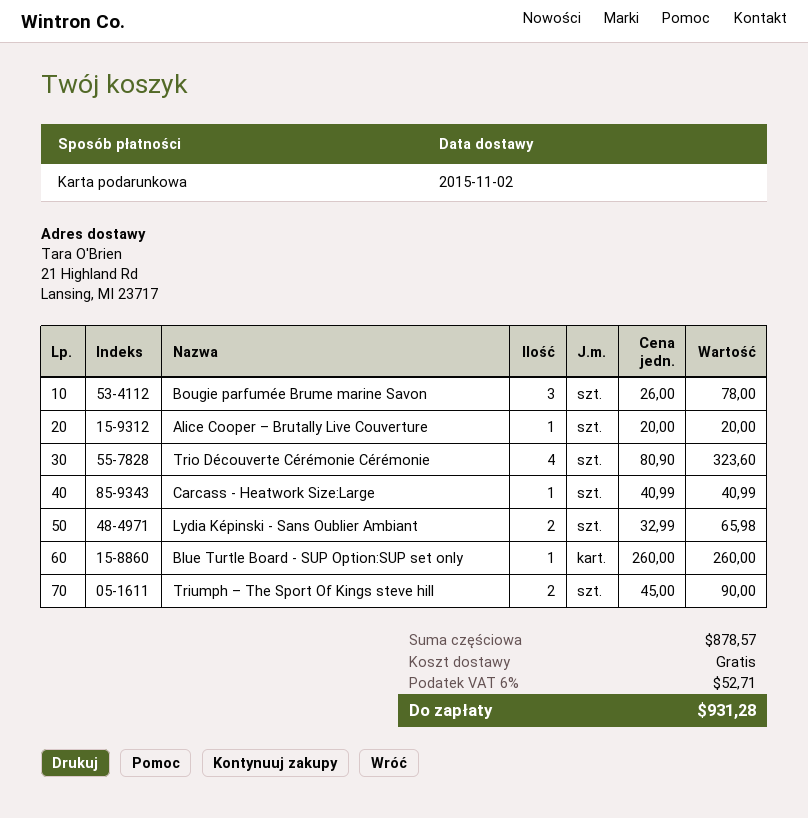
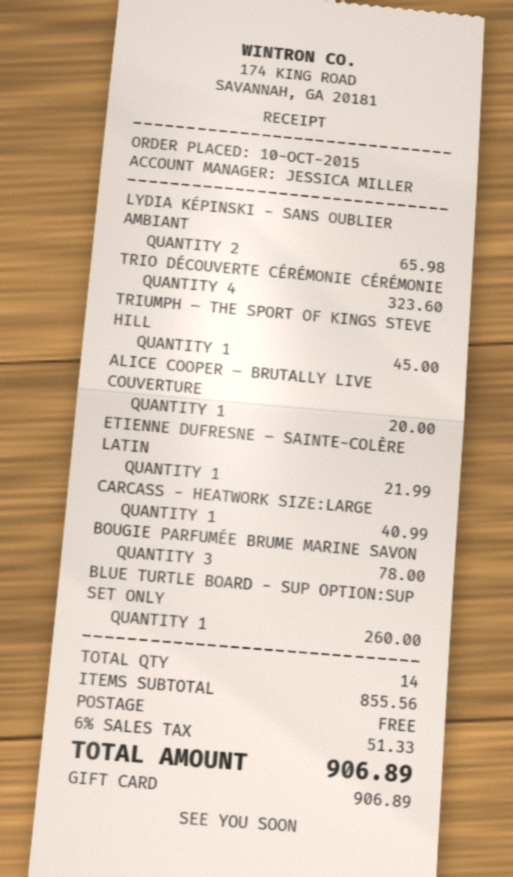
Triumph – The Sport Of Kings steve hill: 2 for 90.00 -> 1 for 45.00
ETIENNE DUFRESNE – SAINTE-COLÈRE LATIN: none -> 1 for 21.99
subtotal: 878.57 -> 855.56
tax: 6% = 52.71 -> 6% = 51.33
total: 931.28 -> 906.89

